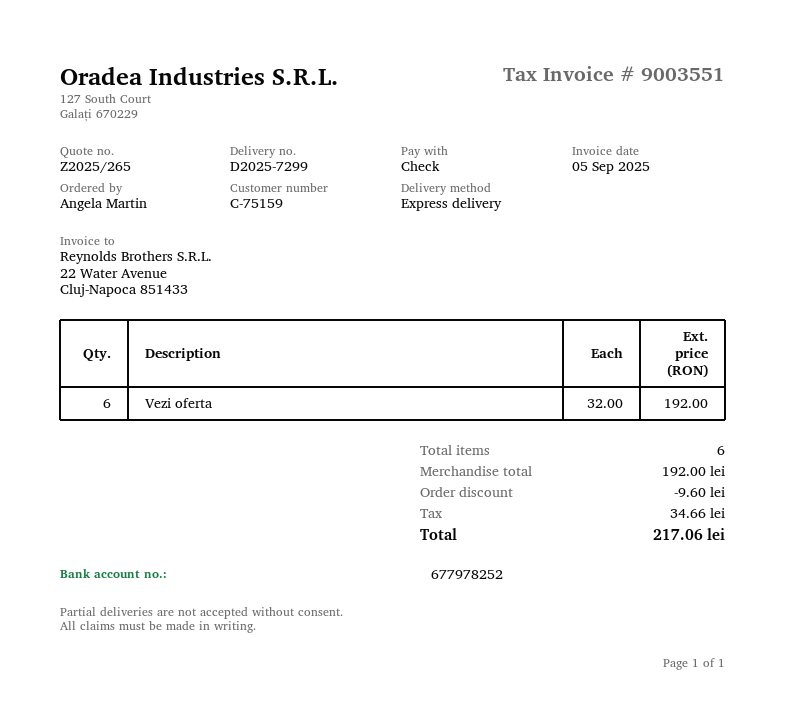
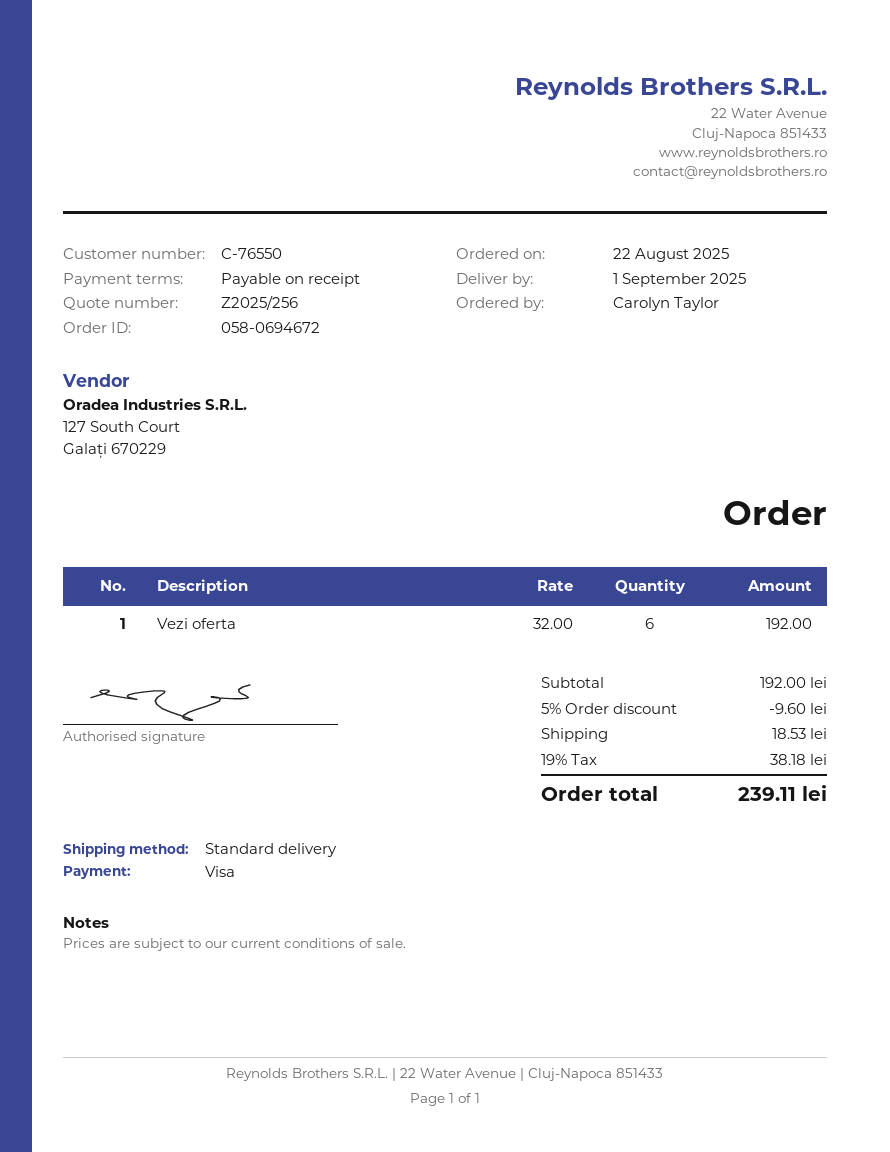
quote number: Z2025/265 -> Z2025/256
customer number: C-75159 -> C-76550
ordered by: Angela Martin -> Carolyn Taylor
payment method: cheque -> Visa
shipping method: express -> standard
shipping: none -> 18.53
tax: 34.66 -> 38.18
total: 217.06 -> 239.11

